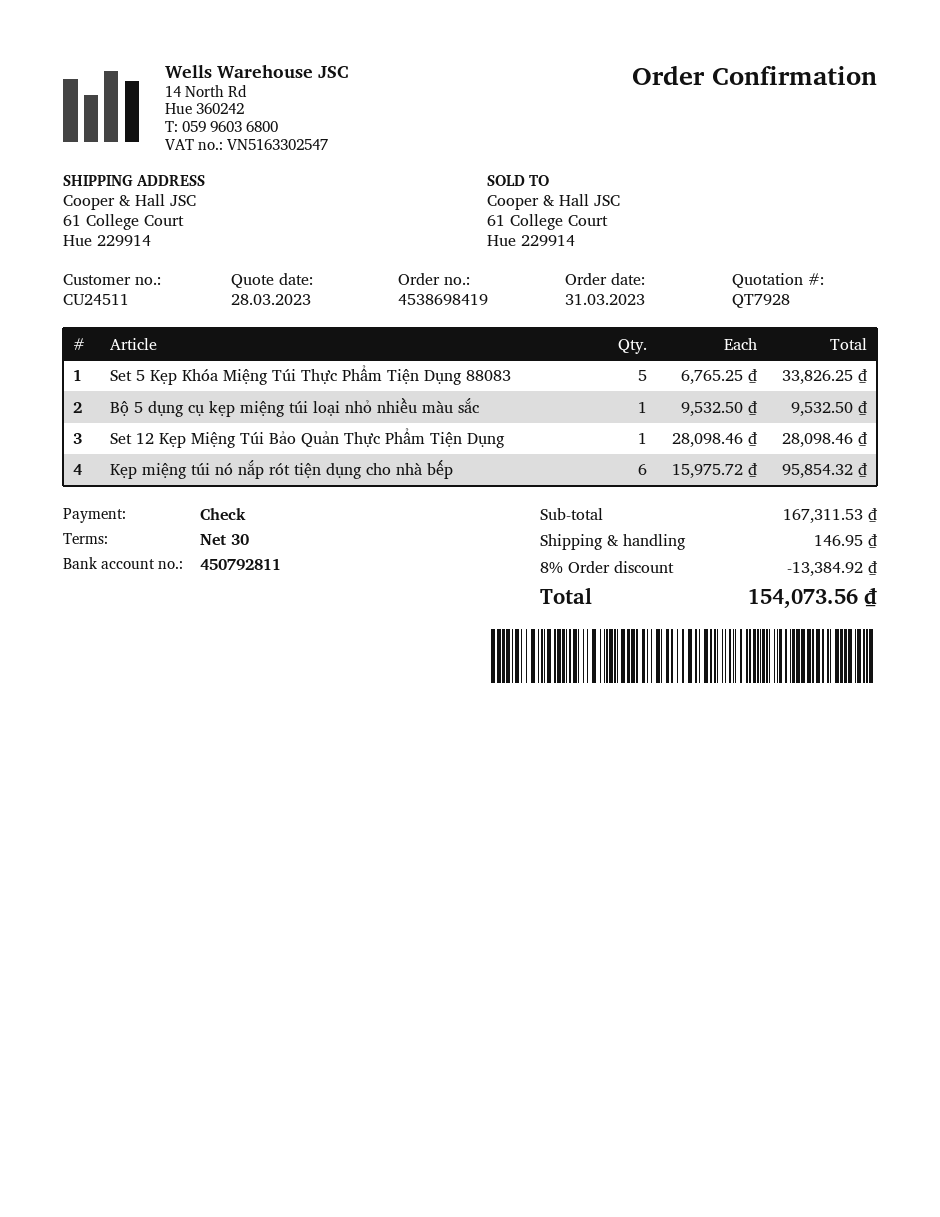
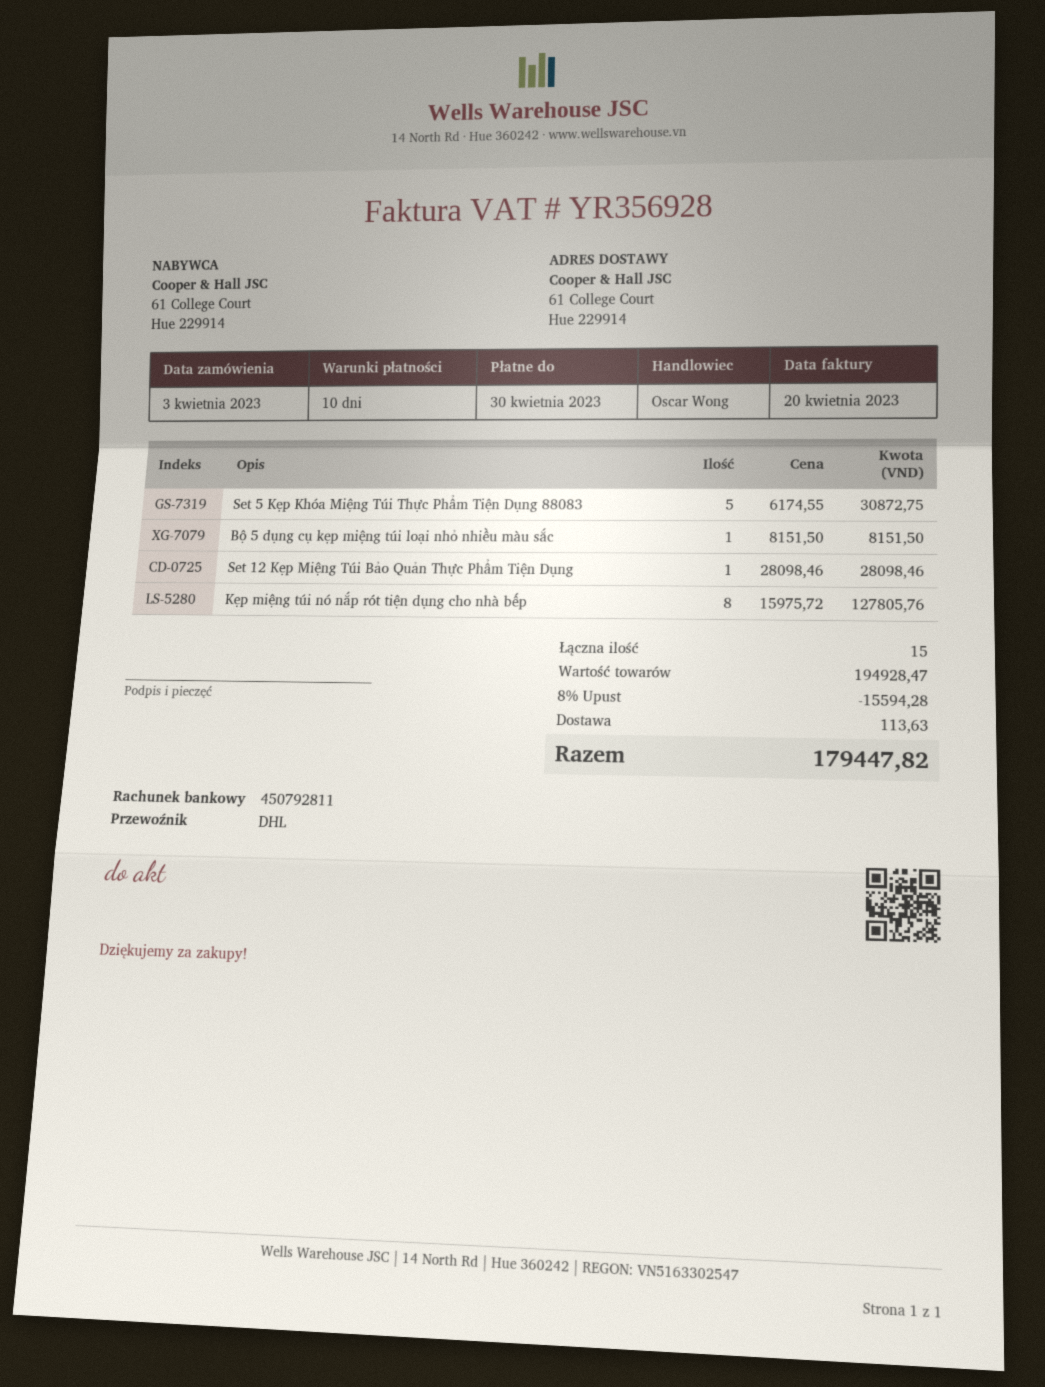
order date: 2023-03-31 -> 2023-04-03
payment terms: 30 days -> 10 days
Set 5 Kẹp Khóa Miệng Túi Thực Phẩm Tiện Dụng 88083: 5 x 6765.25 = 33826.25 -> 5 x 6174.55 = 30872.75
Bộ 5 dụng cụ kẹp miệng túi loại nhỏ nhiều màu sắc: 1 x 9532.50 = 9532.50 -> 1 x 8151.50 = 8151.50
Kẹp miệng túi nó nắp rót tiện dụng cho nhà bếp: 6 x 15975.72 = 95854.32 -> 8 x 15975.72 = 127805.76
subtotal: 167311.53 -> 194928.47
discount: 8% = 13384.92 -> 8% = 15594.28
shipping: 146.95 -> 113.63
total: 154073.56 -> 179447.82

